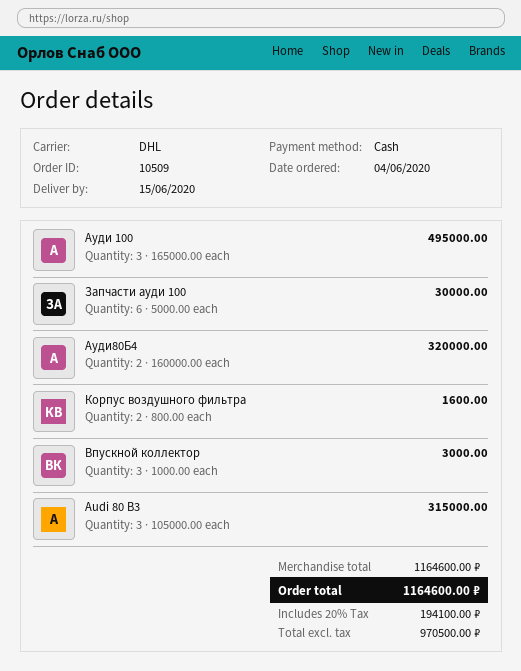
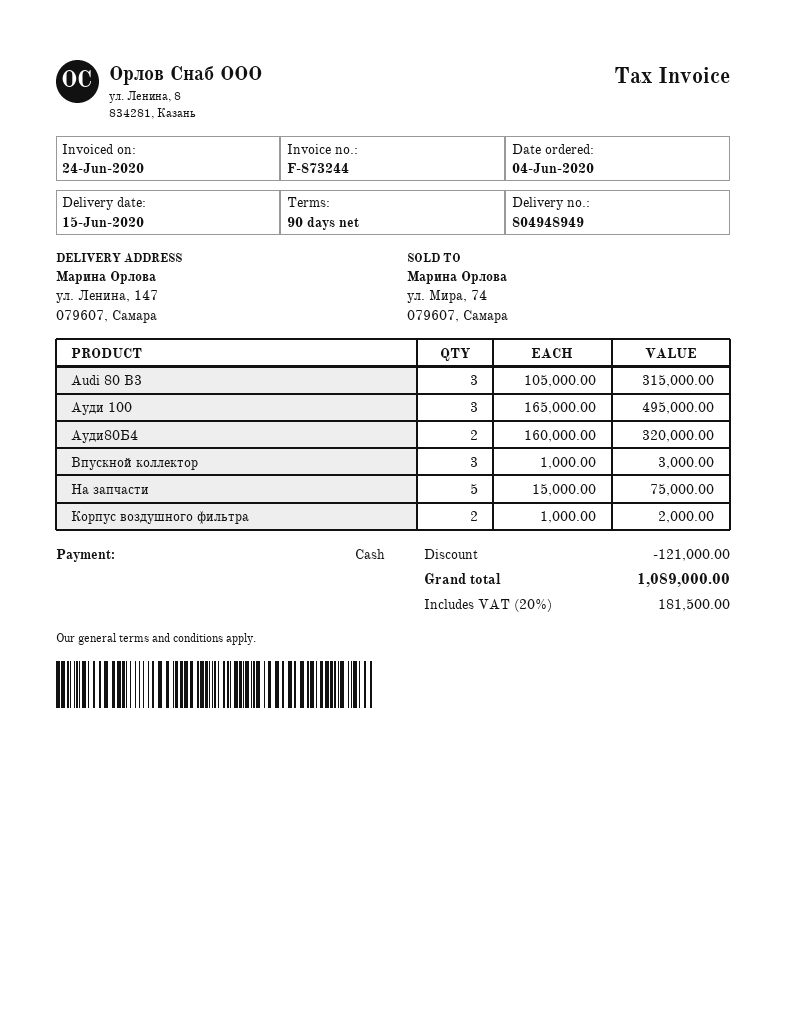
Запчасти ауди 100: 6 x 5000.00 = 30000.00 -> none
Корпус воздушного фильтра: 2 x 800.00 = 1600.00 -> 2 x 1000.00 = 2000.00
На запчасти: none -> 5 x 15000.00 = 75000.00
discount: none -> 121000.00
tax: 20% = 194100.00 -> 20% = 181500.00
total: 1164600.00 -> 1089000.00

